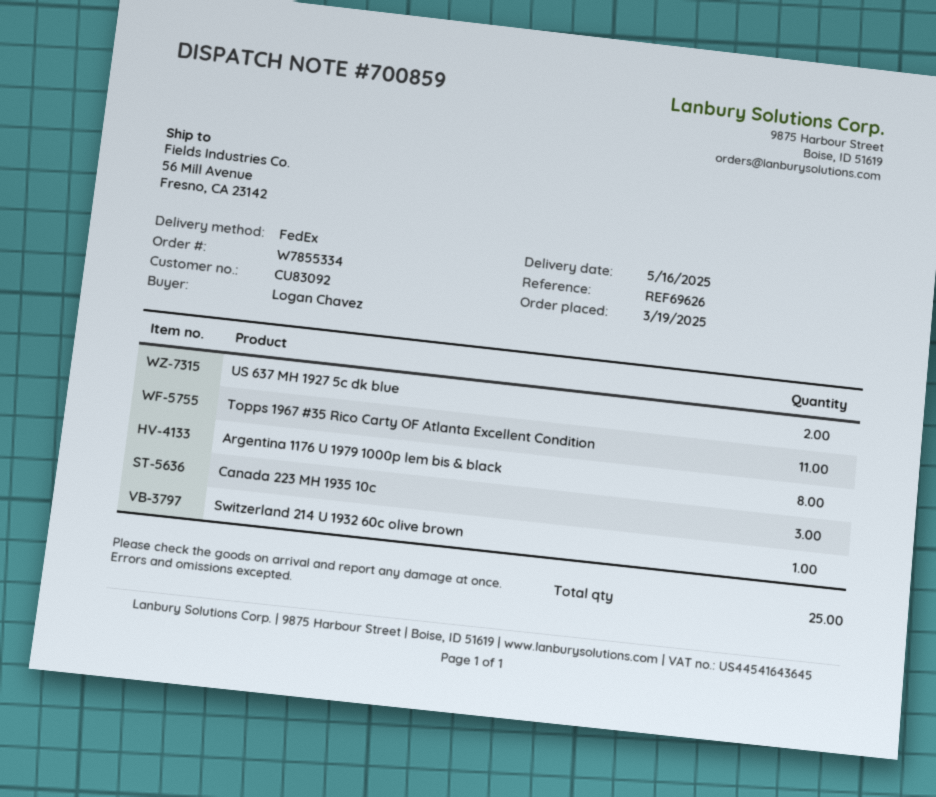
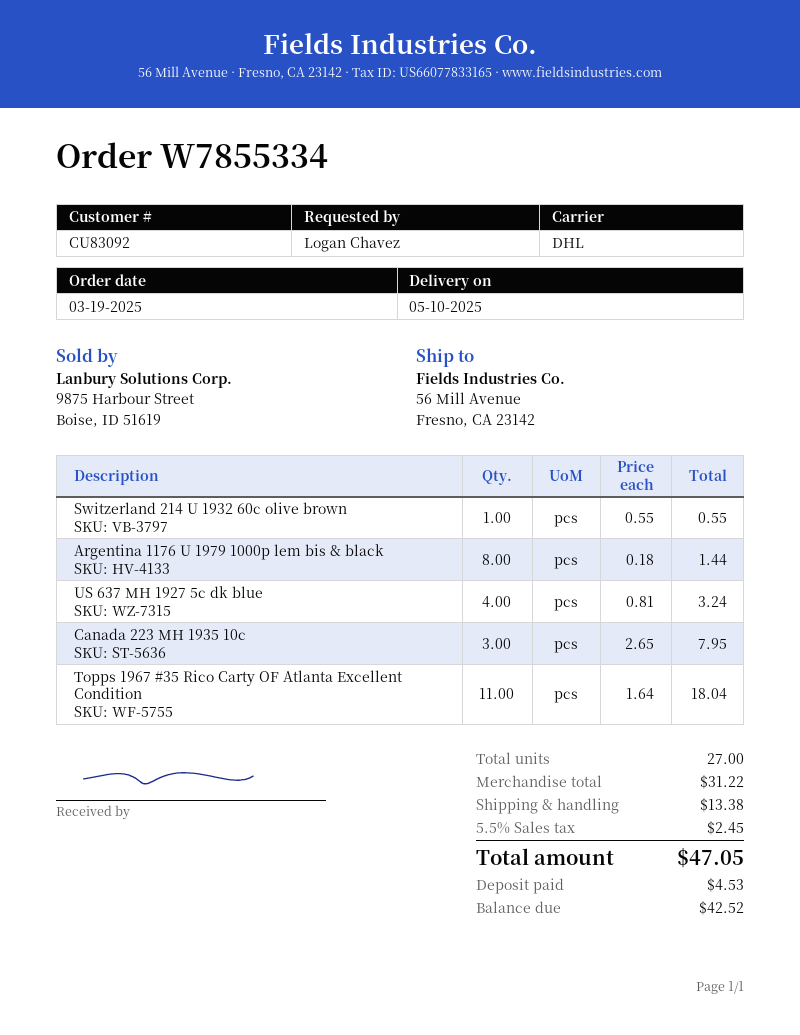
delivery date: 2025-05-16 -> 2025-05-10
shipping method: FedEx -> DHL
US 637 MH 1927 5c dk blue: 2 -> 4
total quantity: 25 -> 27

